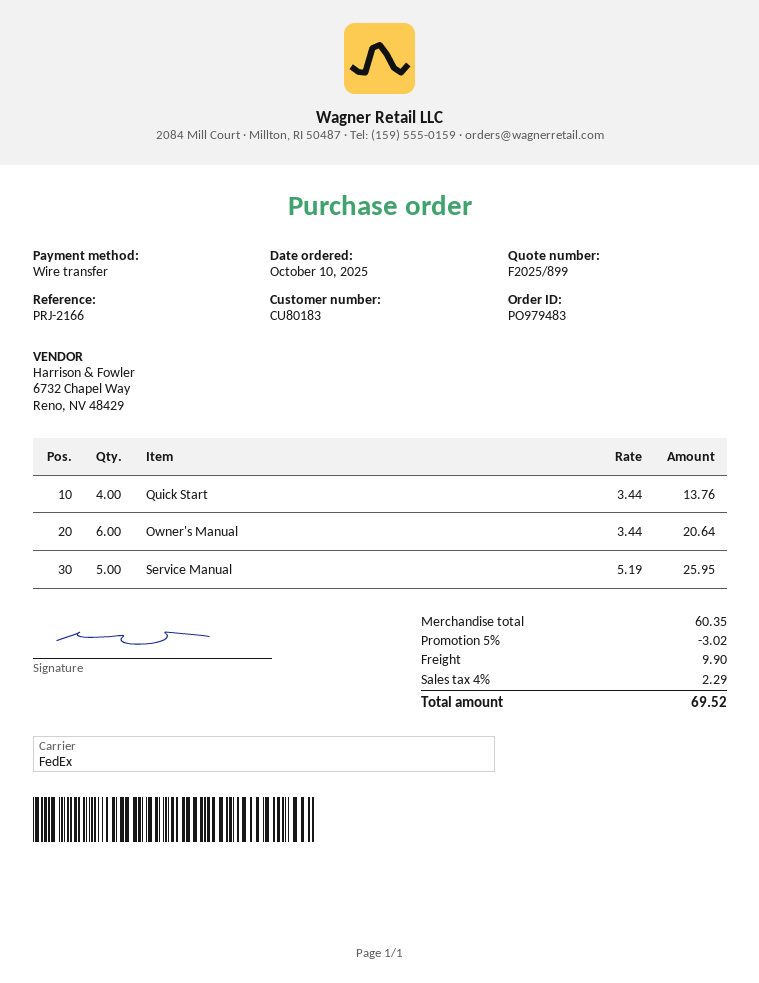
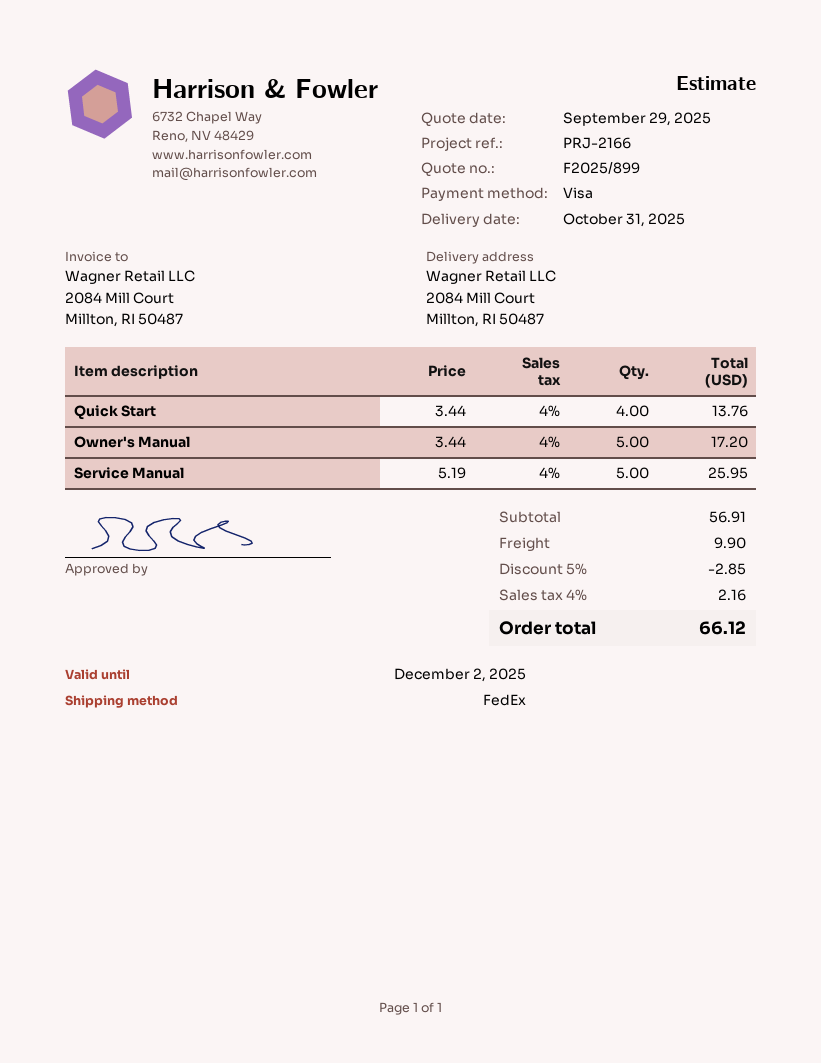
payment method: bank transfer -> Visa
Owner's Manual: 6 x 3.44 = 20.64 -> 5 x 3.44 = 17.20
subtotal: 60.35 -> 56.91
discount: 5% = 3.02 -> 5% = 2.85
tax: 4% = 2.29 -> 4% = 2.16
total: 69.52 -> 66.12

